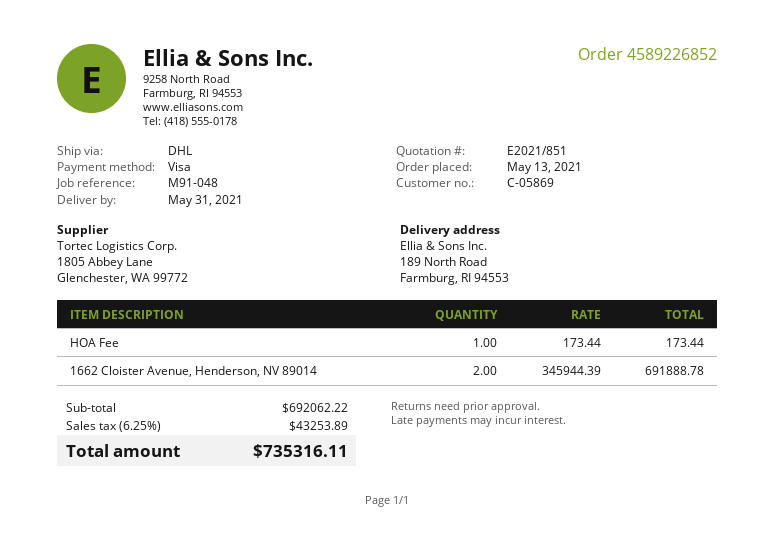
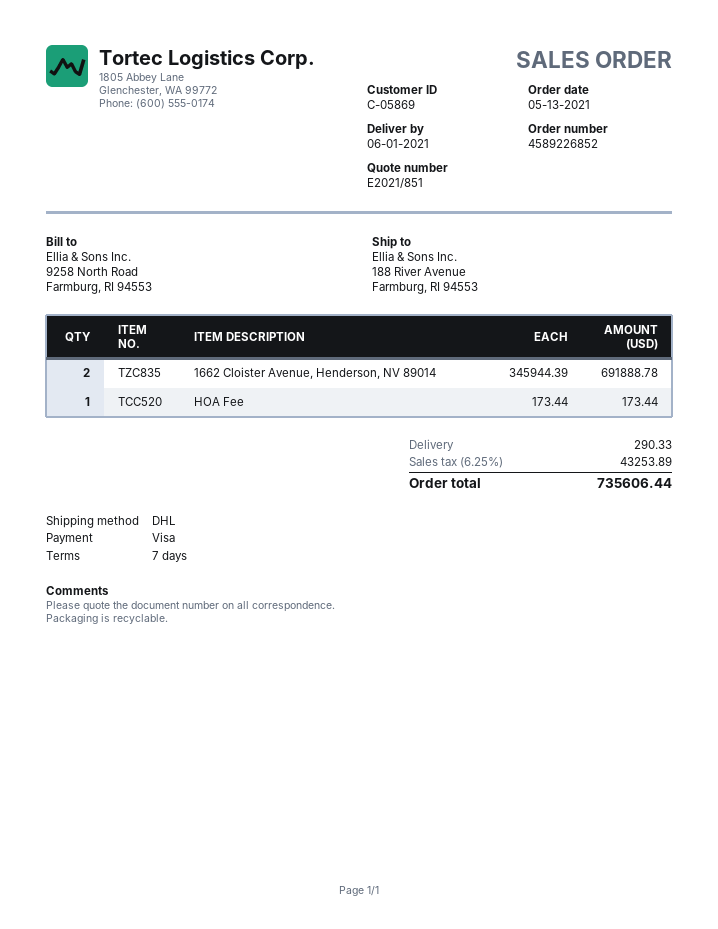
delivery date: 2021-05-31 -> 2021-06-01
ship to: 189 North Road, Farmburg, RI 94553 -> 188 River Avenue, Farmburg, RI 94553
shipping: none -> 290.33
total: 735316.11 -> 735606.44

